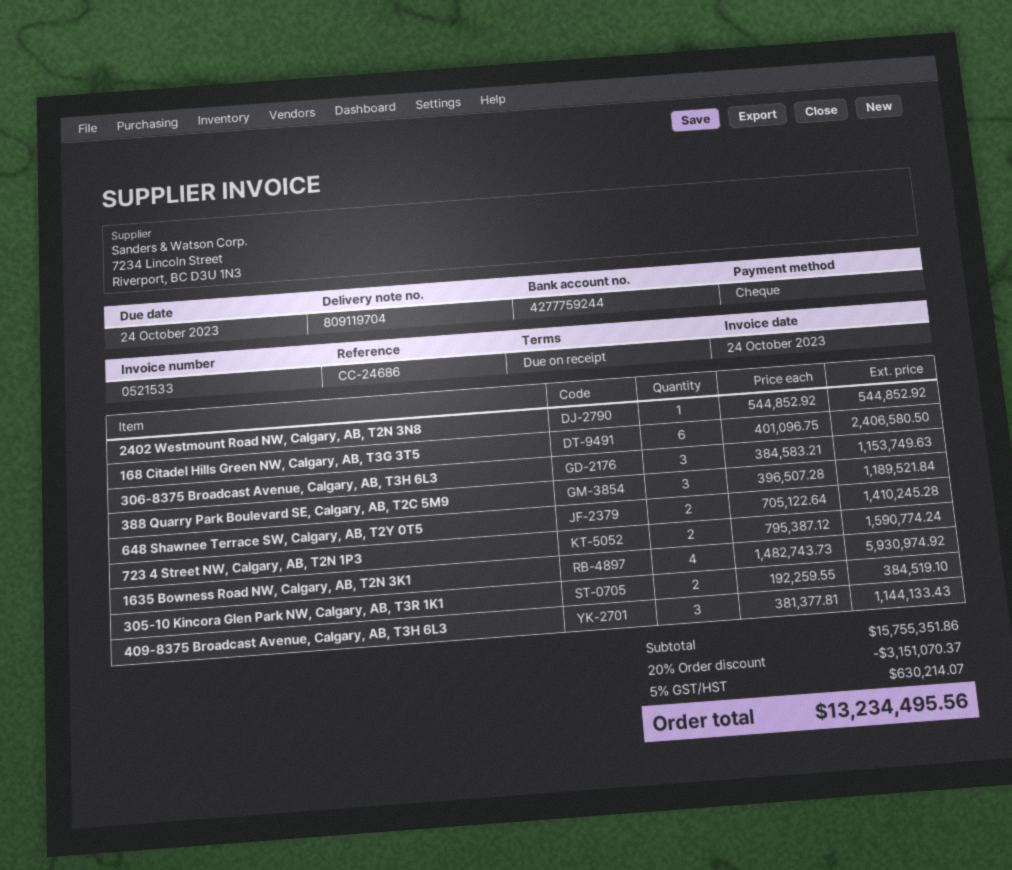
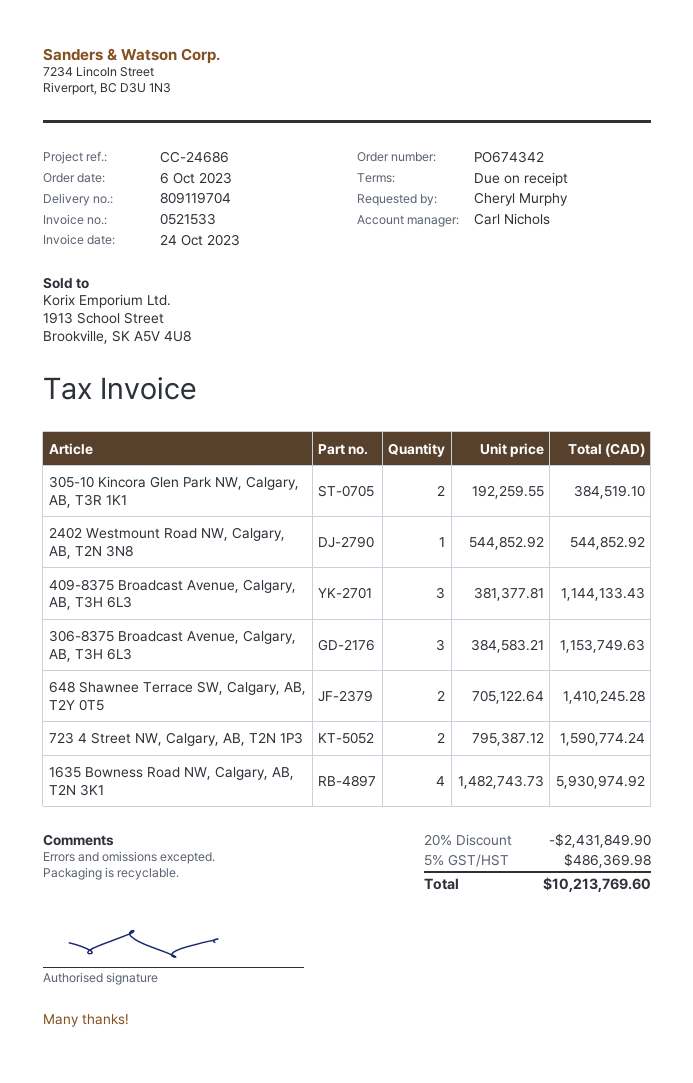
168 Citadel Hills Green NW, Calgary, AB, T3G 3T5: 6 x 401096.75 = 2406580.50 -> none
388 Quarry Park Boulevard SE, Calgary, AB, T2C 5M9: 3 x 396507.28 = 1189521.84 -> none
discount: 20% = 3151070.37 -> 20% = 2431849.90
tax: 5% = 630214.07 -> 5% = 486369.98
total: 13234495.56 -> 10213769.60

